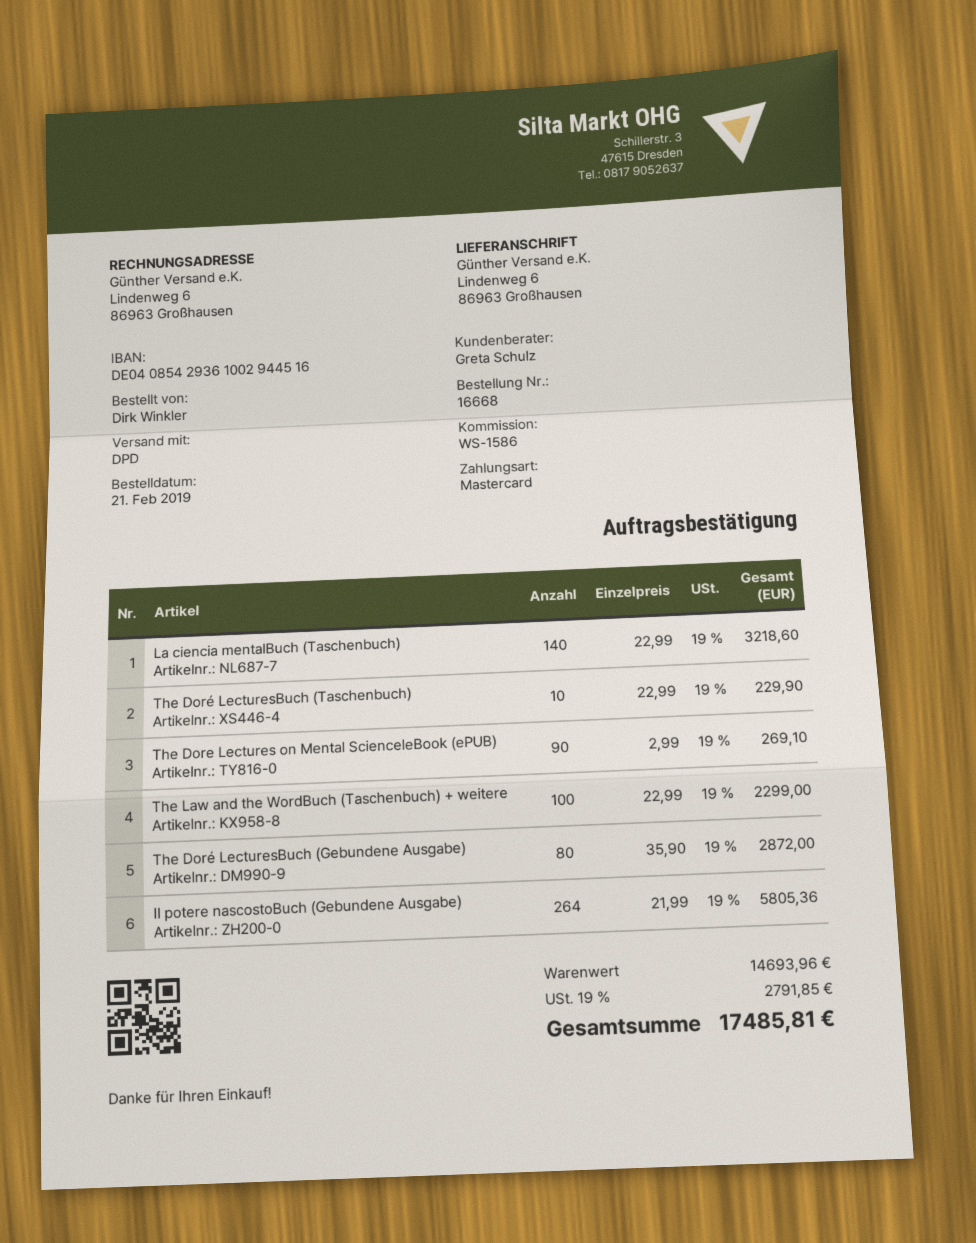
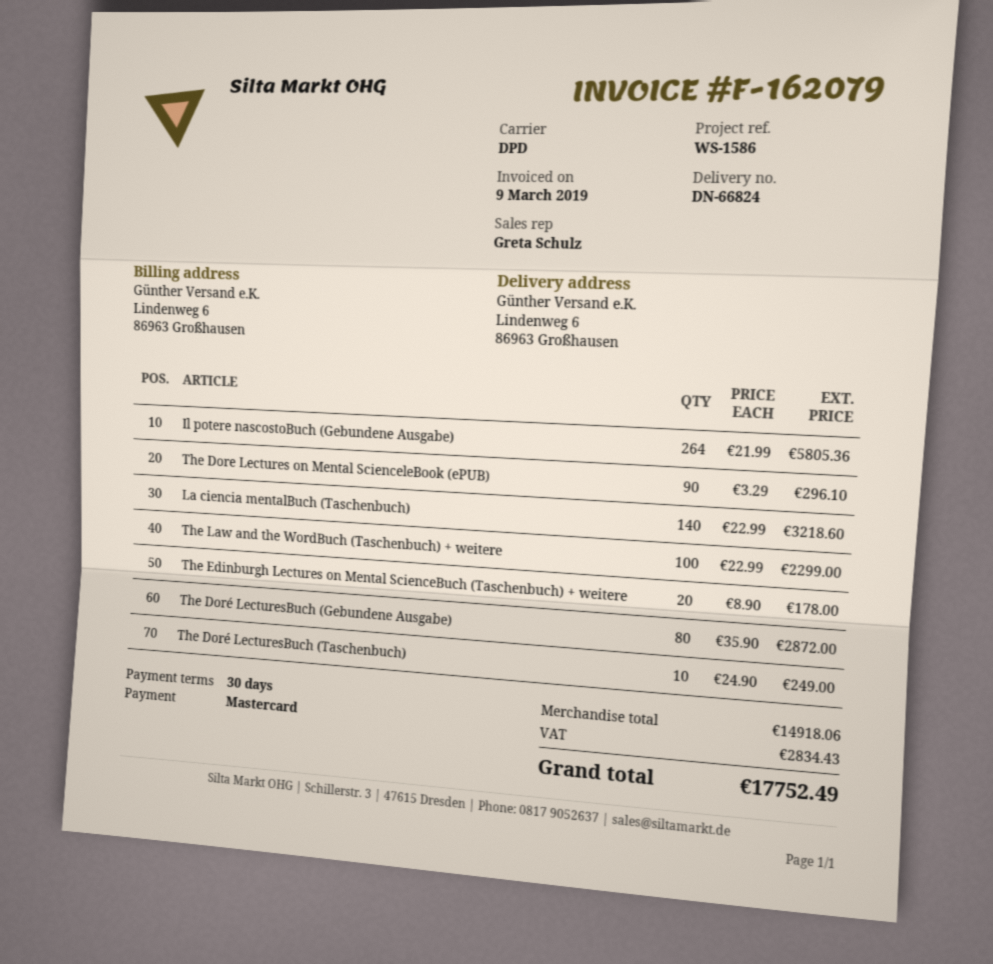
The Doré LecturesBuch (Taschenbuch): 10 x 22.99 = 229.90 -> 10 x 24.90 = 249.00
The Dore Lectures on Mental ScienceleBook (ePUB): 90 x 2.99 = 269.10 -> 90 x 3.29 = 296.10
The Edinburgh Lectures on Mental ScienceBuch (Taschenbuch) + weitere: none -> 20 x 8.90 = 178.00
subtotal: 14693.96 -> 14918.06
tax: 2791.85 -> 2834.43
total: 17485.81 -> 17752.49

